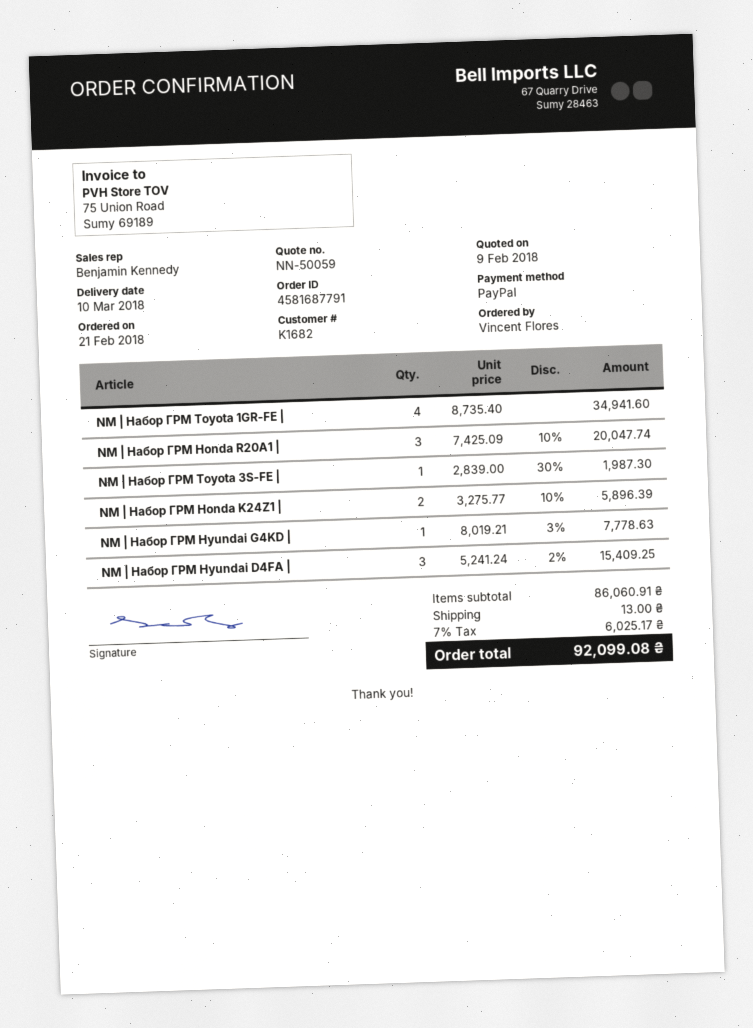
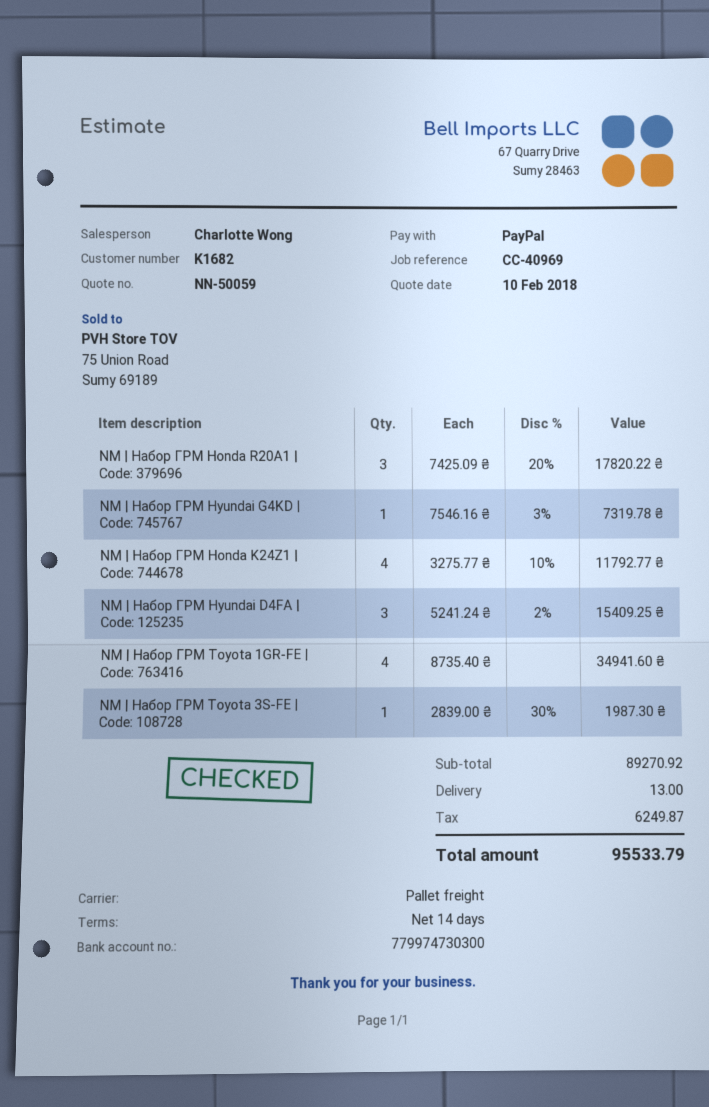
quote date: 2018-02-09 -> 2018-02-10
sales rep: Benjamin Kennedy -> Charlotte Wong
NM | Набор ГРМ Honda R20A1 |: 3 x 7425.09 - 10% = 20047.74 -> 3 x 7425.09 - 20% = 17820.22
NM | Набор ГРМ Honda K24Z1 |: 2 x 3275.77 - 10% = 5896.39 -> 4 x 3275.77 - 10% = 11792.77
NM | Набор ГРМ Hyundai G4KD |: 1 x 8019.21 - 3% = 7778.63 -> 1 x 7546.16 - 3% = 7319.78
subtotal: 86060.91 -> 89270.92
tax: 6025.17 -> 6249.87
total: 92099.08 -> 95533.79

